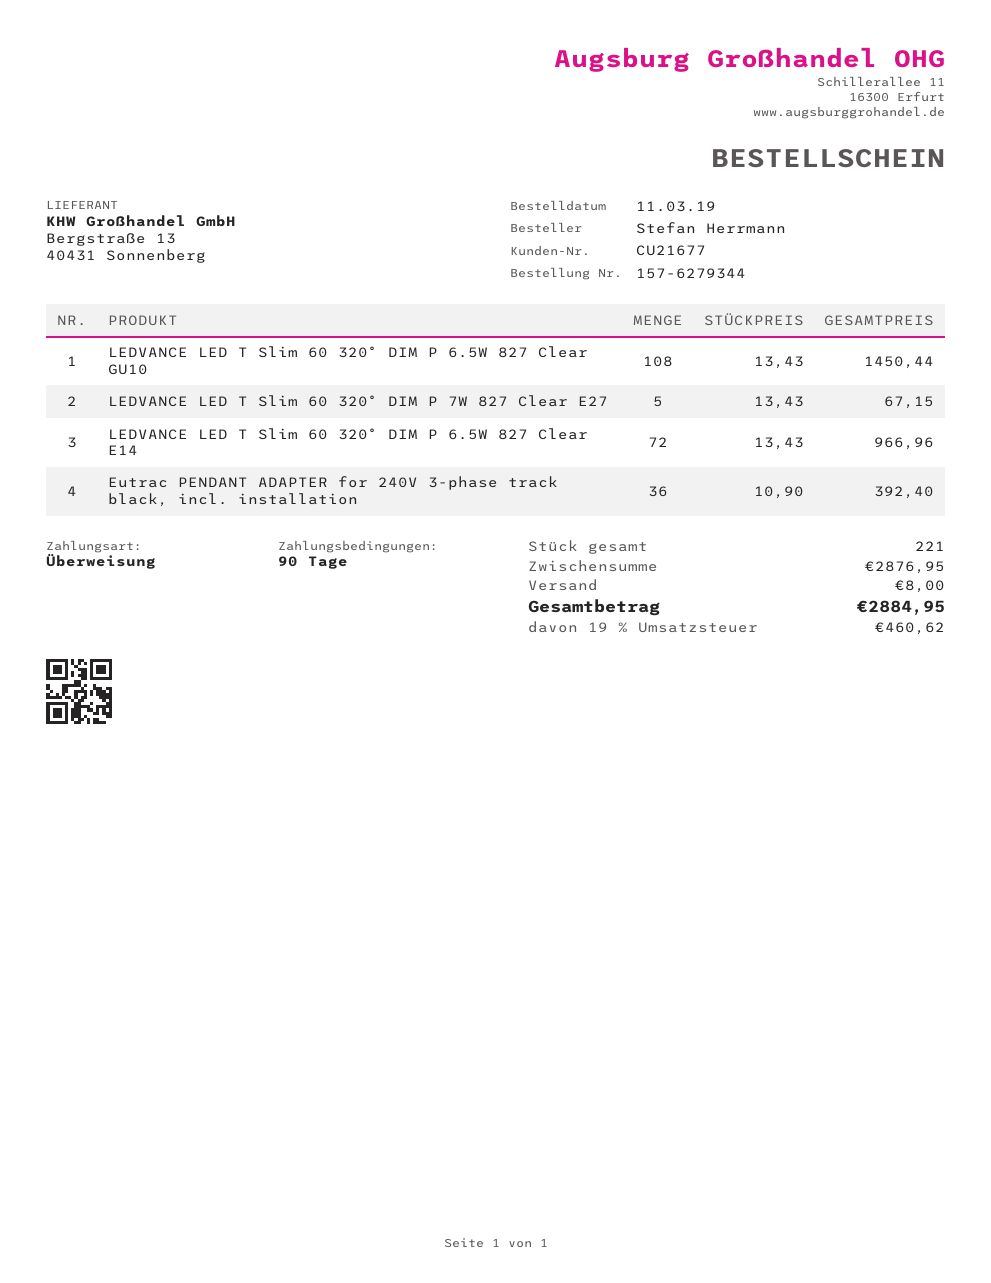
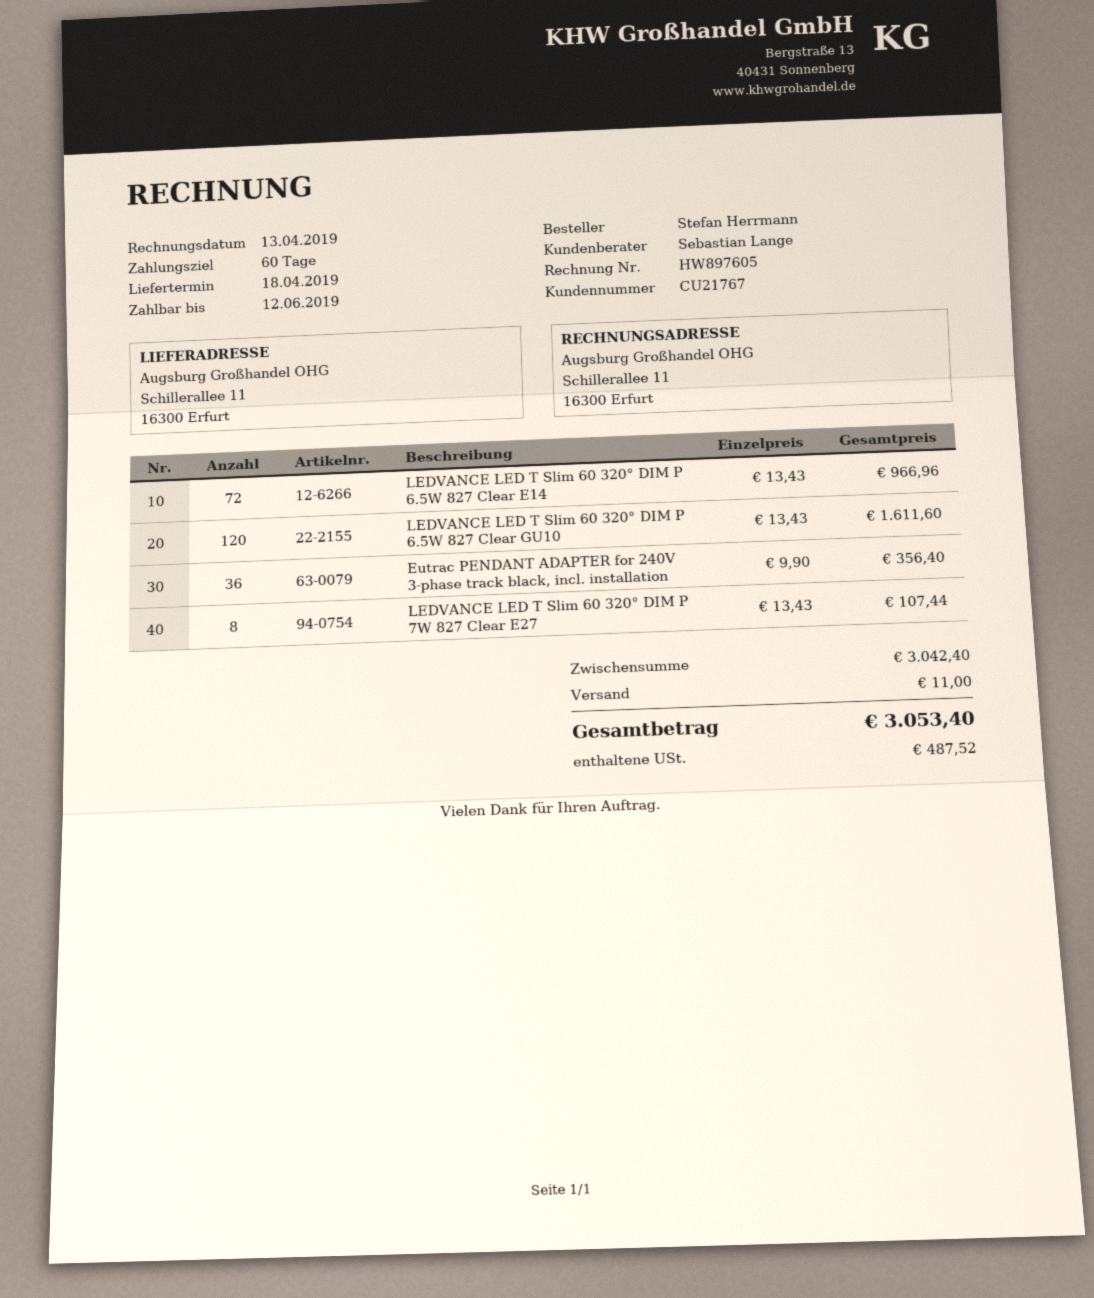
payment terms: 90 days -> 60 days
customer number: CU21677 -> CU21767
LEDVANCE LED T Slim 60 320° DIM P 6.5W 827 Clear GU10: 108 x 13.43 = 1450.44 -> 120 x 13.43 = 1611.60
LEDVANCE LED T Slim 60 320° DIM P 7W 827 Clear E27: 5 x 13.43 = 67.15 -> 8 x 13.43 = 107.44
Eutrac PENDANT ADAPTER for 240V 3-phase track black, incl. installation: 36 x 10.90 = 392.40 -> 36 x 9.90 = 356.40
subtotal: 2876.95 -> 3042.40
shipping: 8.00 -> 11.00
tax: 460.62 -> 487.52
total: 2884.95 -> 3053.40

